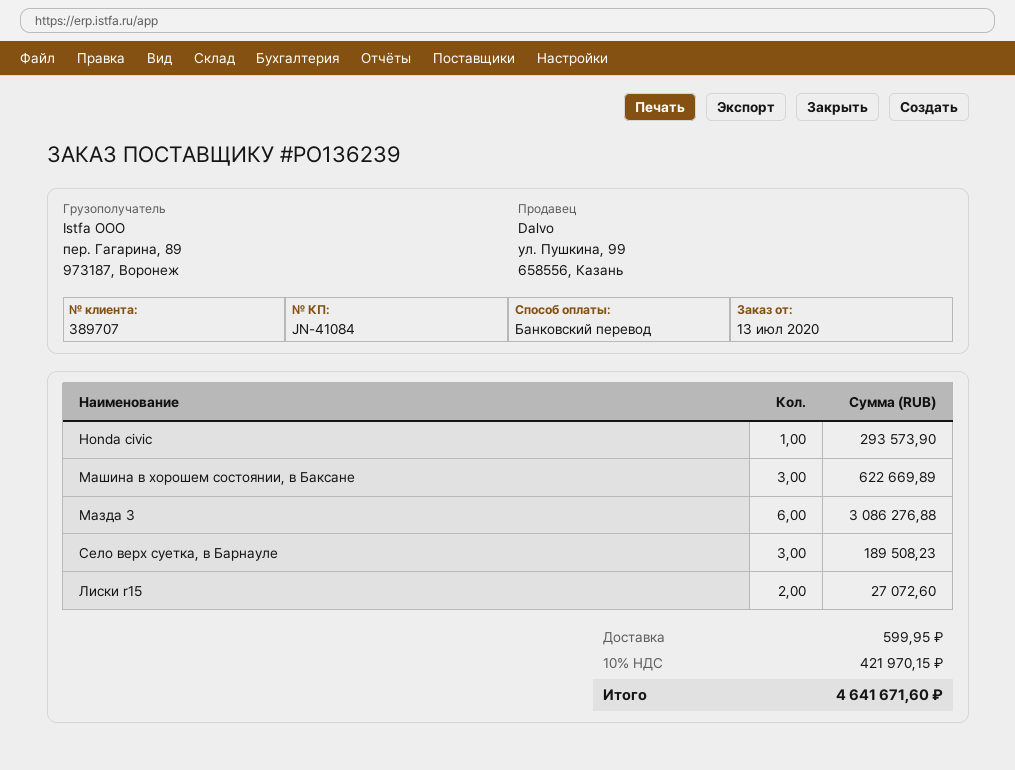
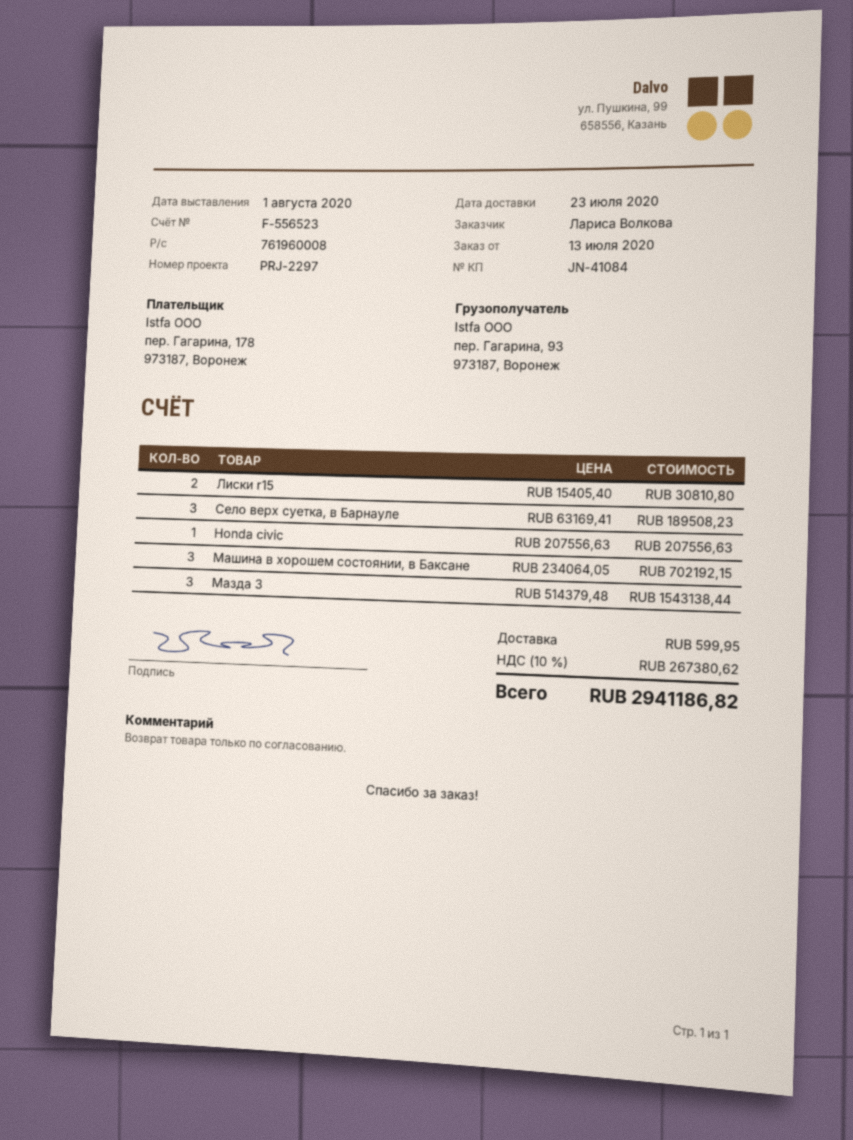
ship to: пер. Гагарина, 89, 973187, Воронеж -> пер. Гагарина, 93, 973187, Воронеж
Honda civic: 1 for 293573.90 -> 1 for 207556.63
Машина в хорошем состоянии, в Баксане: 3 for 622669.89 -> 3 for 702192.15
Мазда 3: 6 for 3086276.88 -> 3 for 1543138.44
Лиски r15: 2 for 27072.60 -> 2 for 30810.80
tax: 10% = 421970.15 -> 10% = 267380.62
total: 4641671.60 -> 2941186.82

